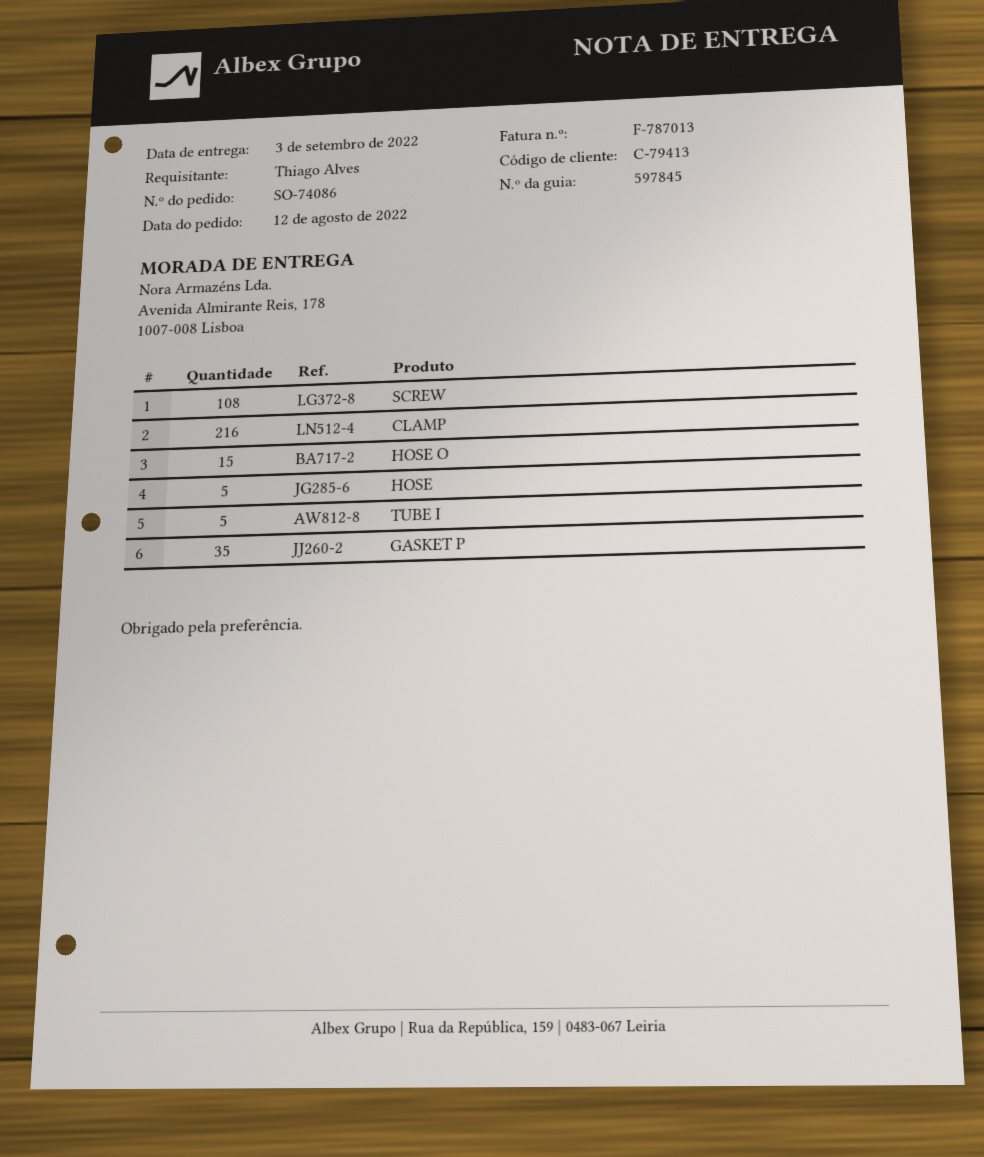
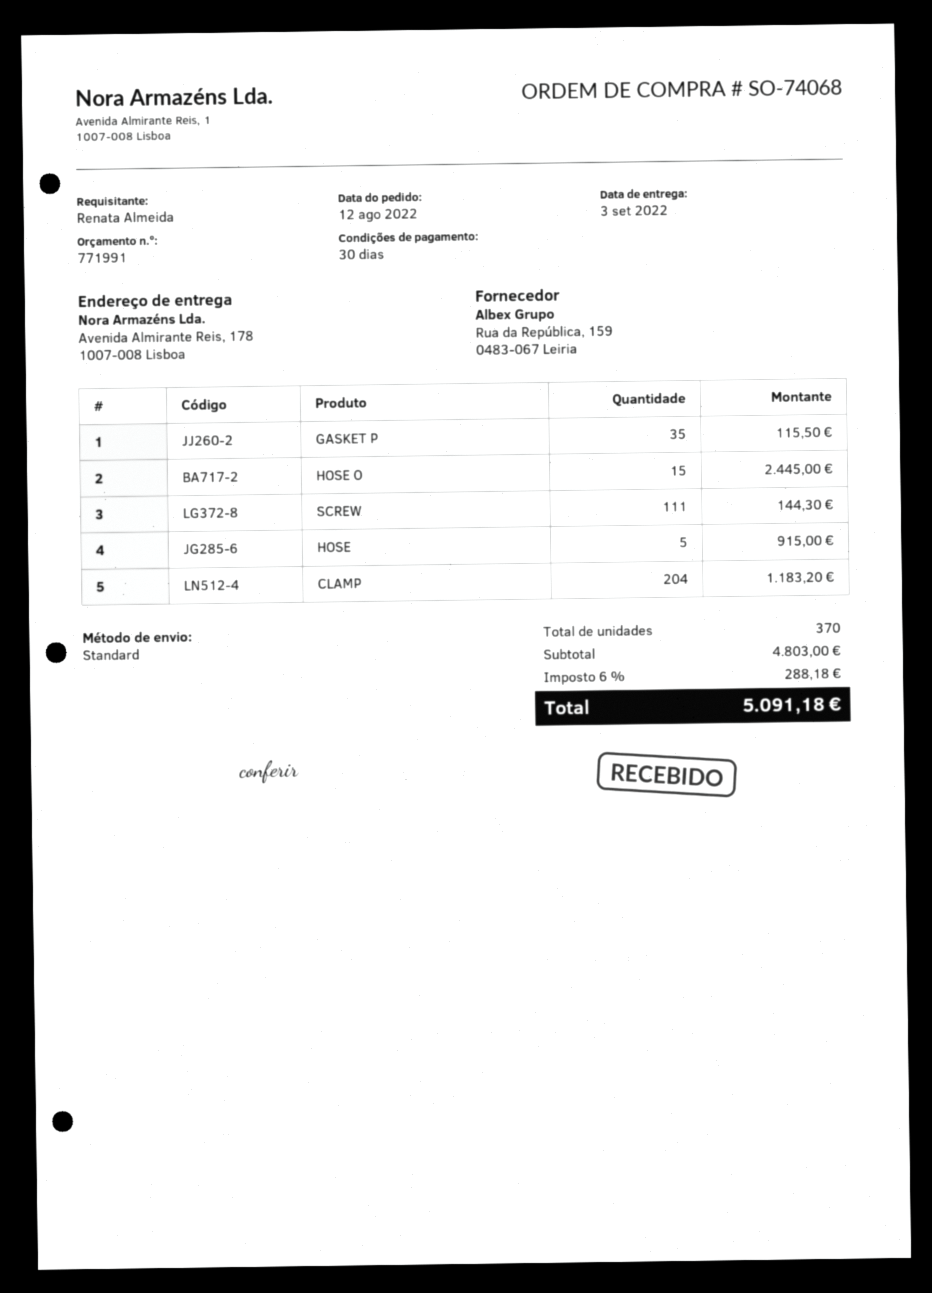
order number: SO-74086 -> SO-74068
ordered by: Thiago Alves -> Renata Almeida
SCREW: 108 -> 111
CLAMP: 216 -> 204
TUBE I: 5 -> none

